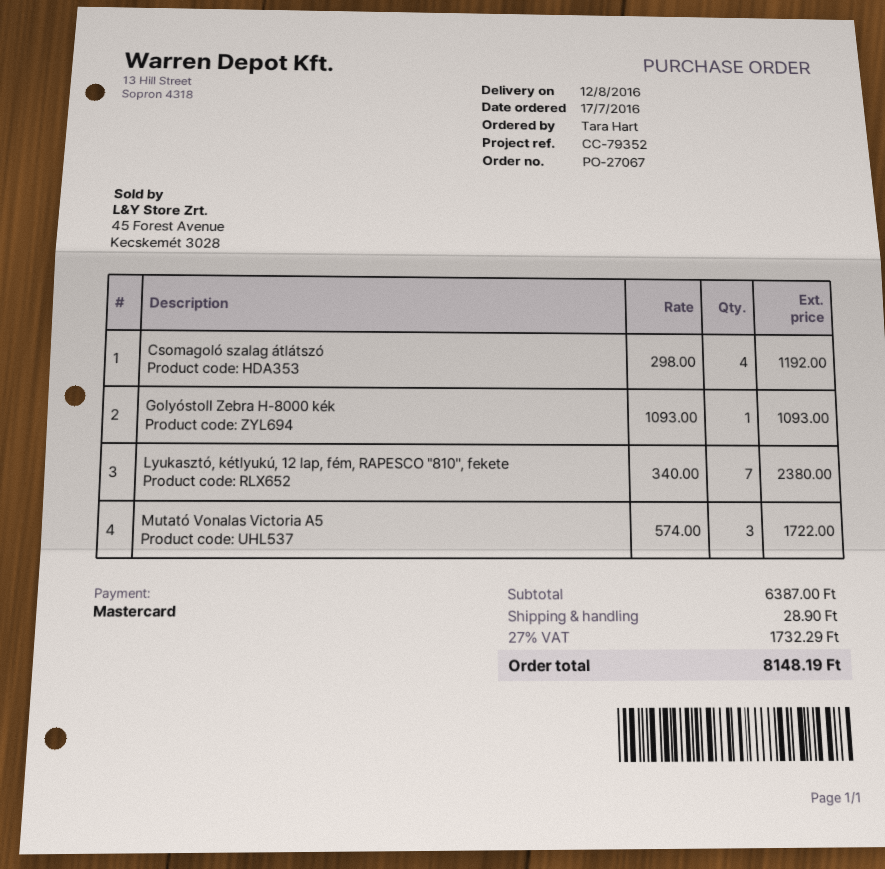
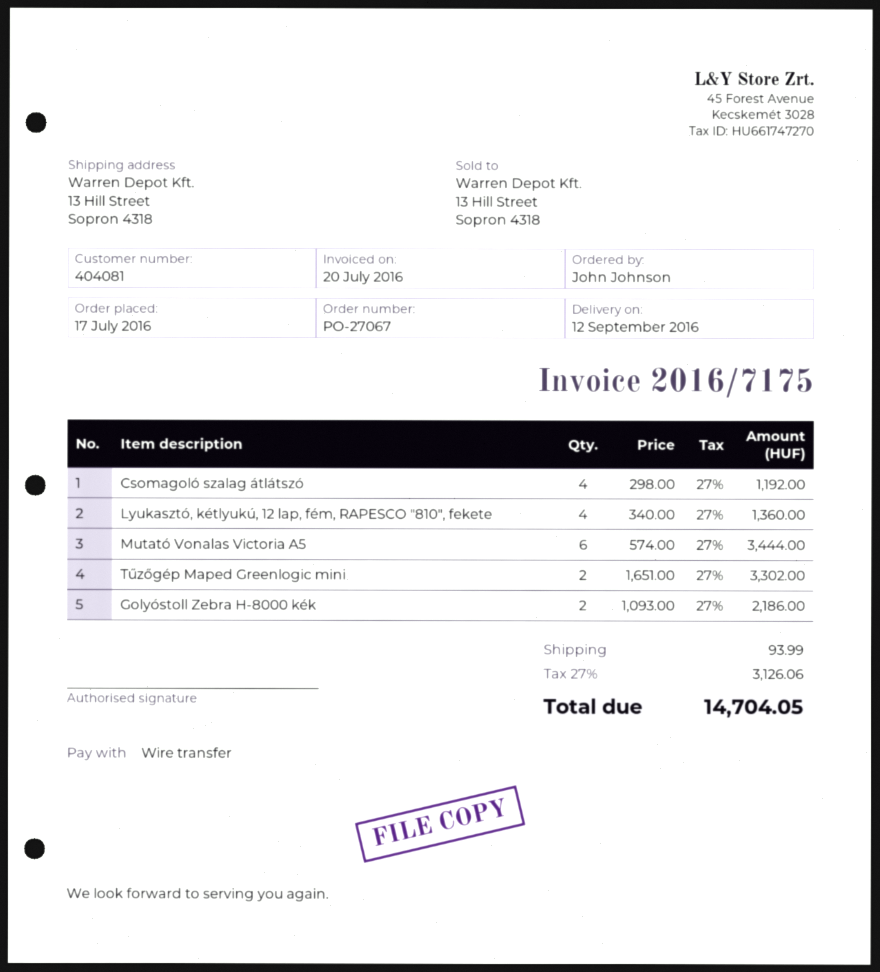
delivery date: 2016-08-12 -> 2016-09-12
ordered by: Tara Hart -> John Johnson
payment method: Mastercard -> bank transfer
Golyóstoll Zebra H-8000 kék: 1 x 1093.00 = 1093.00 -> 2 x 1093.00 = 2186.00
Lyukasztó, kétlyukú, 12 lap, fém, RAPESCO "810", fekete: 7 x 340.00 = 2380.00 -> 4 x 340.00 = 1360.00
Mutató Vonalas Victoria A5: 3 x 574.00 = 1722.00 -> 6 x 574.00 = 3444.00
Tűzőgép Maped Greenlogic mini: none -> 2 x 1651.00 = 3302.00
shipping: 28.90 -> 93.99
tax: 27% = 1732.29 -> 27% = 3126.06
total: 8148.19 -> 14704.05

